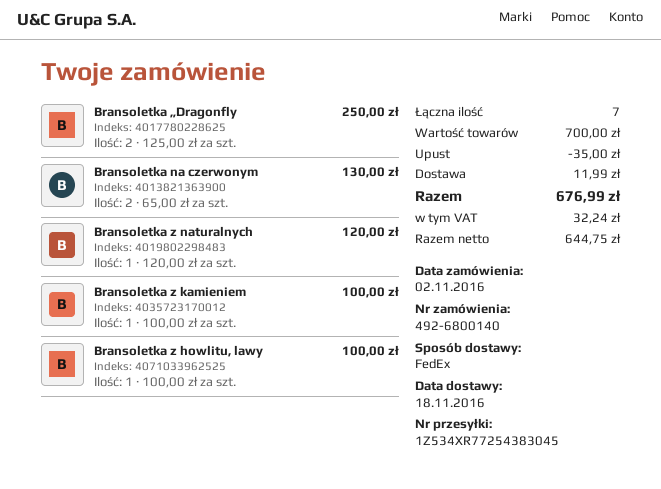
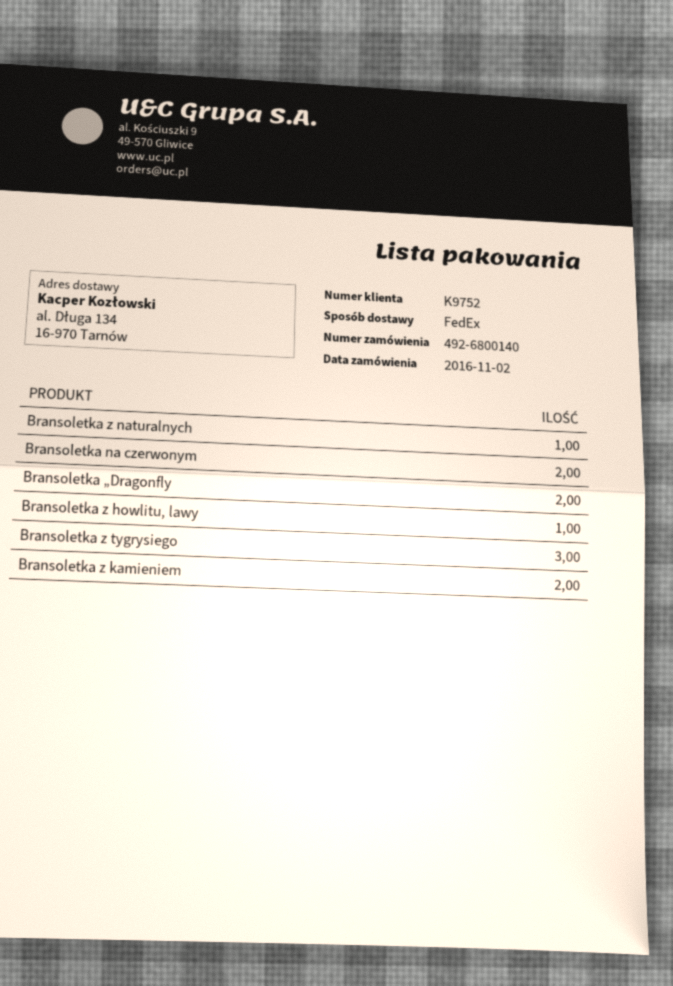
Bransoletka z kamieniem: 1 -> 2
Bransoletka z tygrysiego: none -> 3

